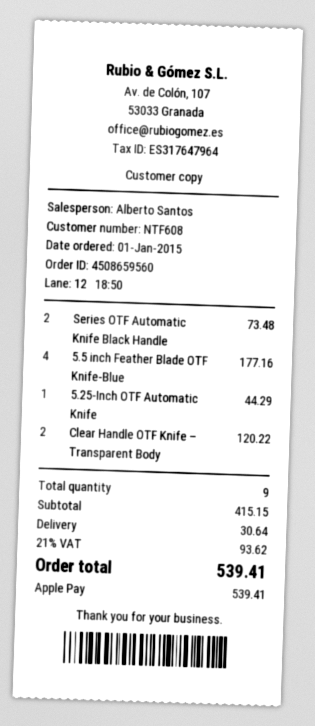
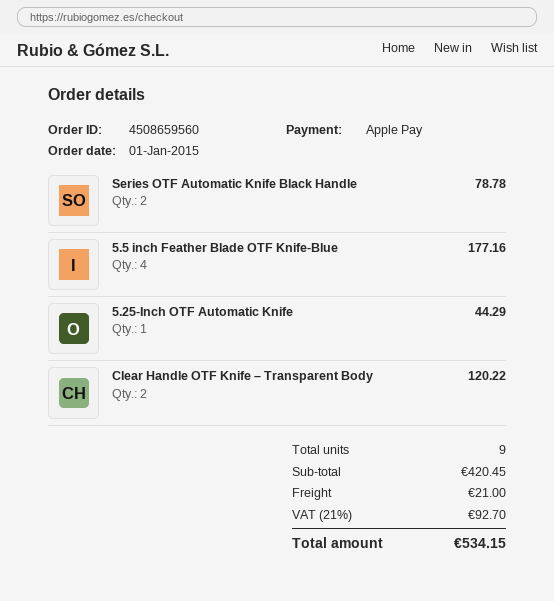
Series OTF Automatic Knife Black Handle: 2 for 73.48 -> 2 for 78.78
subtotal: 415.15 -> 420.45
shipping: 30.64 -> 21.00
tax: 21% = 93.62 -> 21% = 92.70
total: 539.41 -> 534.15

